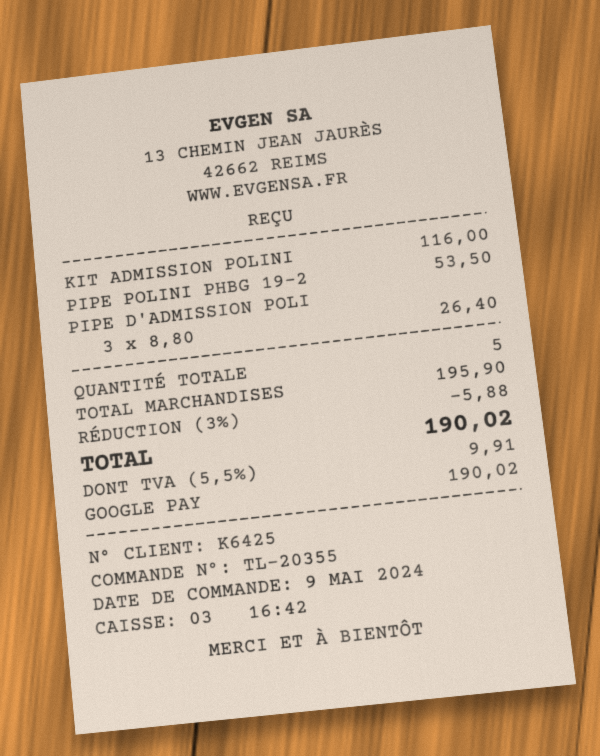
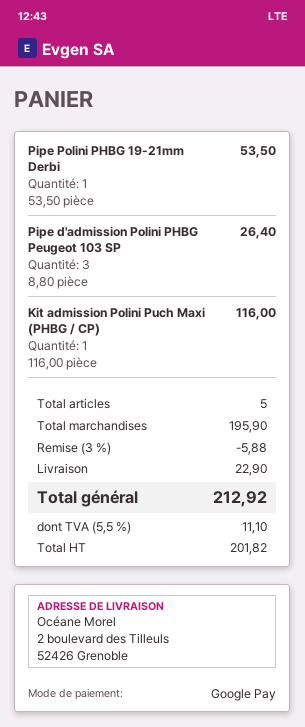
shipping: none -> 22.90
tax: 5.5% = 9.91 -> 5.5% = 11.10
total: 190.02 -> 212.92

